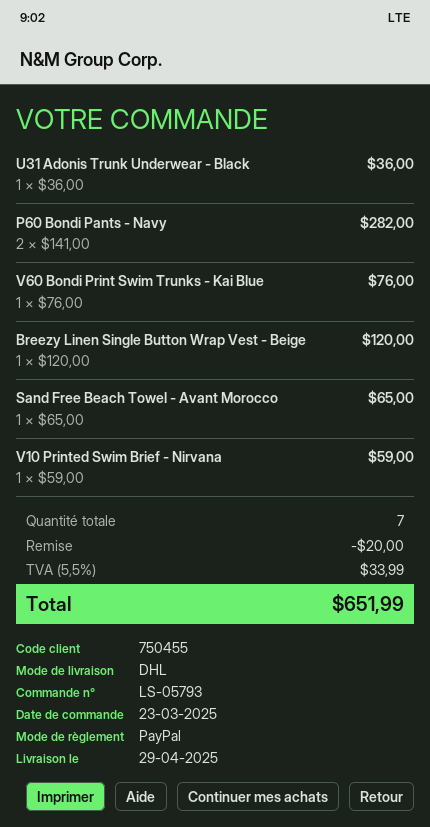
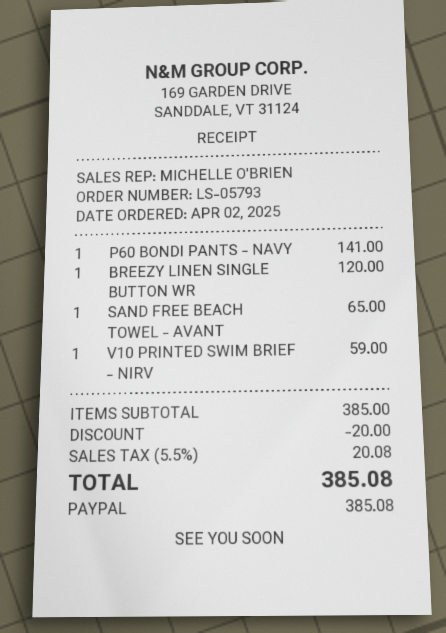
order date: 2025-03-23 -> 2025-04-02
U31 Adonis Trunk Underwear - Black: 1 x 36.00 = 36.00 -> none
P60 Bondi Pants - Navy: 2 x 141.00 = 282.00 -> 1 x 141.00 = 141.00
V60 Bondi Print Swim Trunks - Kai Blue: 1 x 76.00 = 76.00 -> none
tax: 5.5% = 33.99 -> 5.5% = 20.08
total: 651.99 -> 385.08

